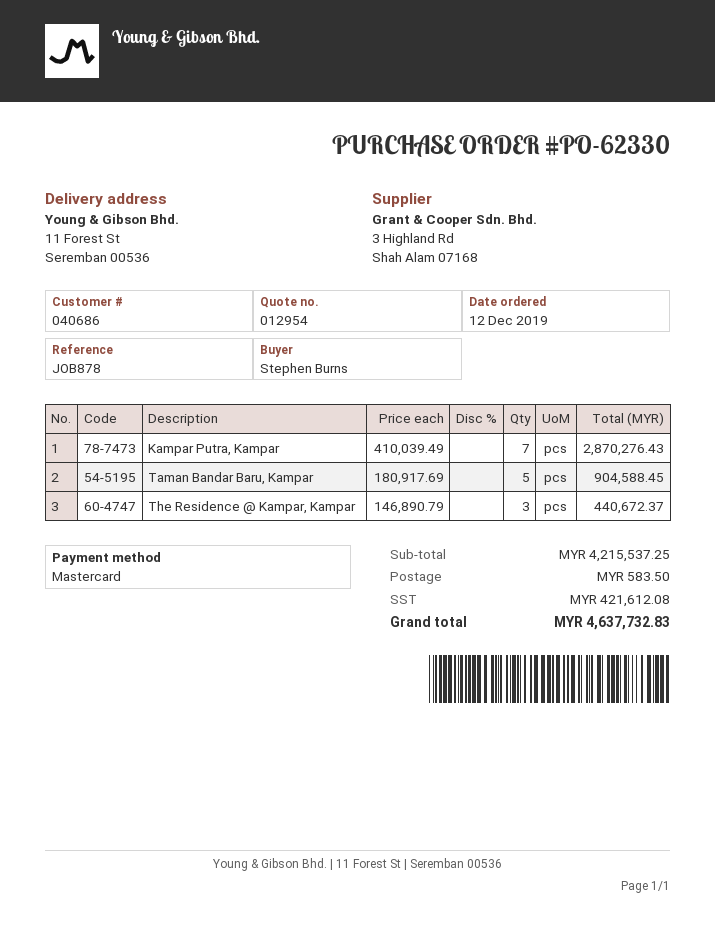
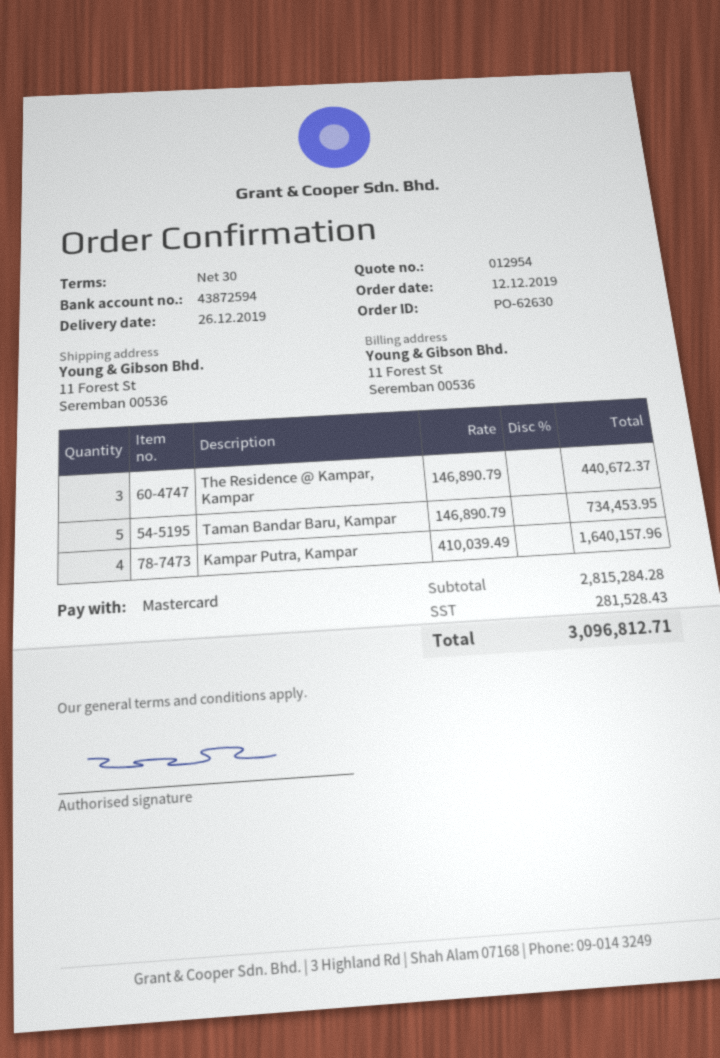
order number: PO-62330 -> PO-62630
Kampar Putra, Kampar: 7 x 410039.49 = 2870276.43 -> 4 x 410039.49 = 1640157.96
Taman Bandar Baru, Kampar: 5 x 180917.69 = 904588.45 -> 5 x 146890.79 = 734453.95
subtotal: 4215537.25 -> 2815284.28
shipping: 583.50 -> none
tax: 421612.08 -> 281528.43
total: 4637732.83 -> 3096812.71

